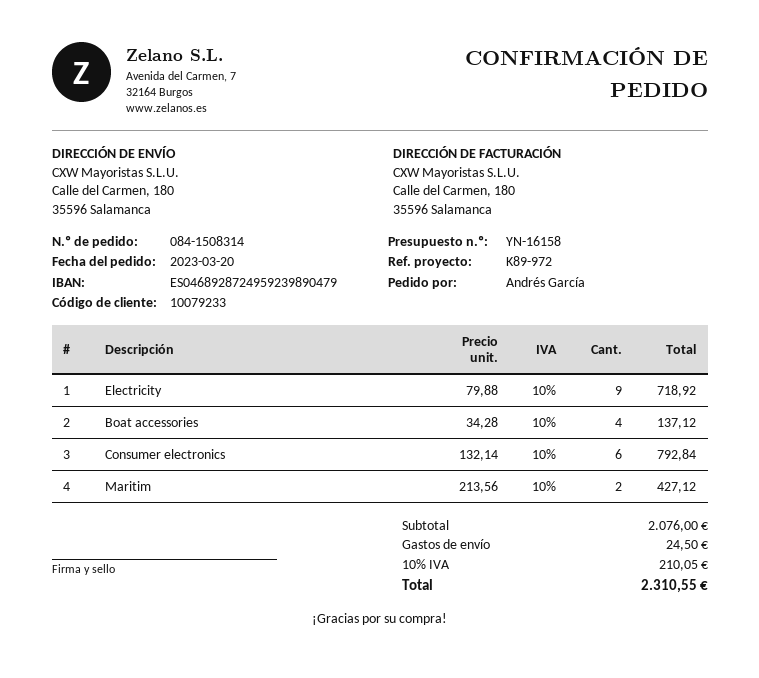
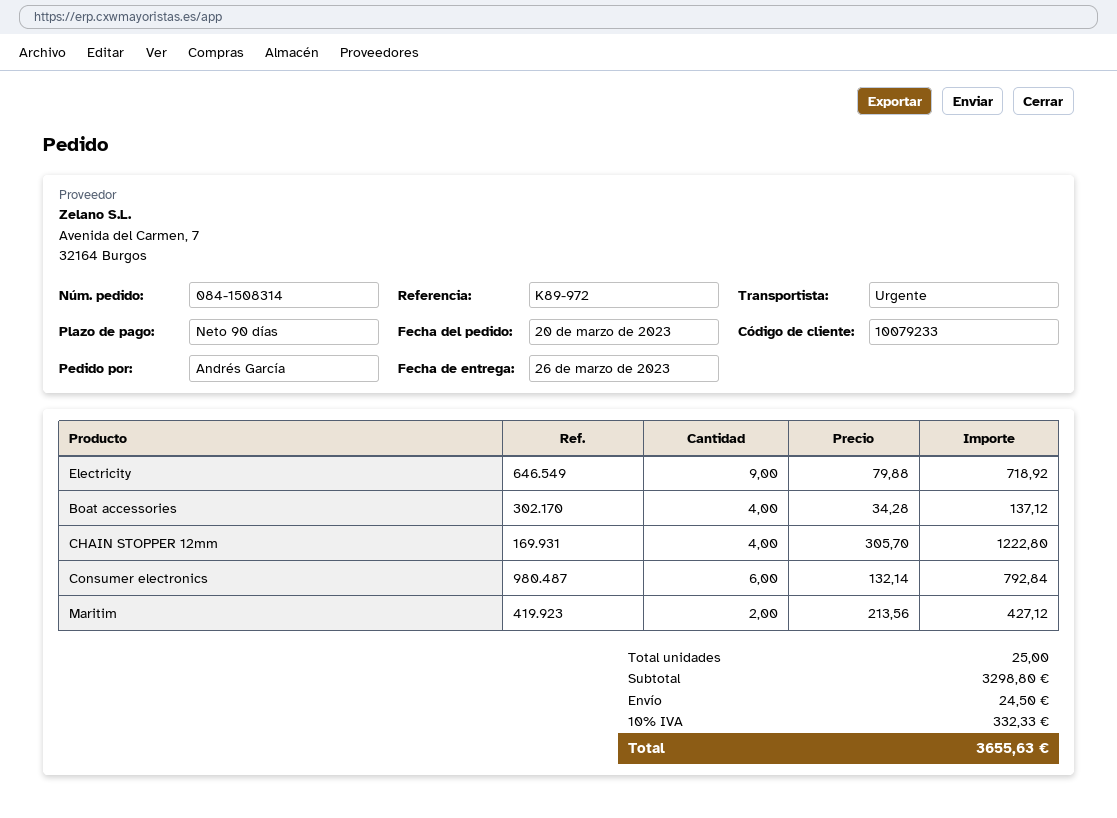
CHAIN STOPPER 12mm: none -> 4 x 305.70 = 1222.80
subtotal: 2076.00 -> 3298.80
tax: 10% = 210.05 -> 10% = 332.33
total: 2310.55 -> 3655.63

